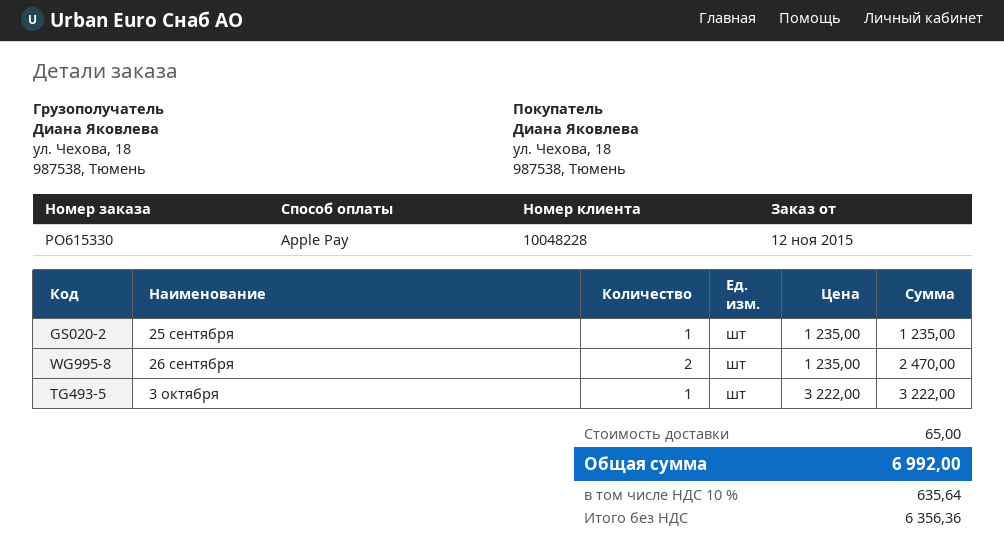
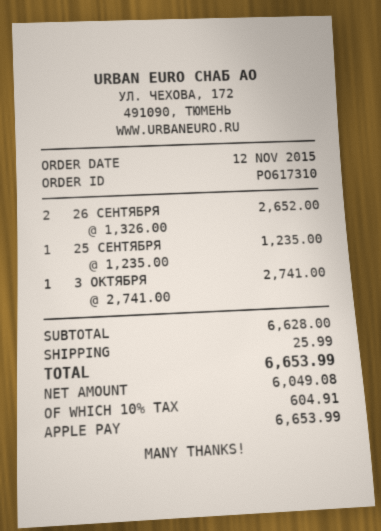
order number: PO615330 -> PO617310
26 сентября: 2 x 1235.00 = 2470.00 -> 2 x 1326.00 = 2652.00
3 октября: 1 x 3222.00 = 3222.00 -> 1 x 2741.00 = 2741.00
shipping: 65.00 -> 25.99
net: 6356.36 -> 6049.08
tax: 10% = 635.64 -> 10% = 604.91
total: 6992.00 -> 6653.99

